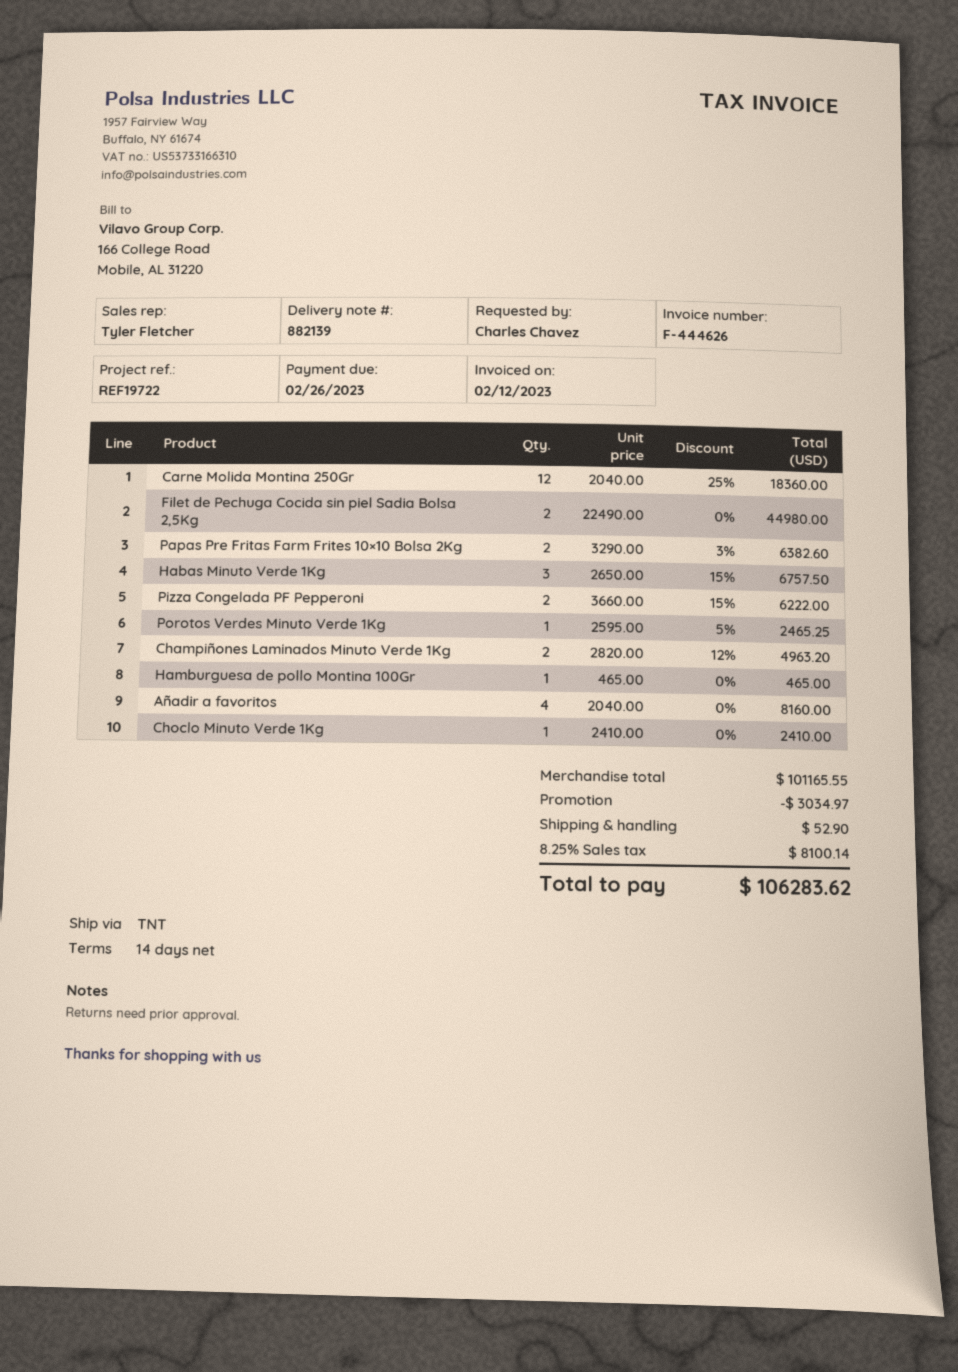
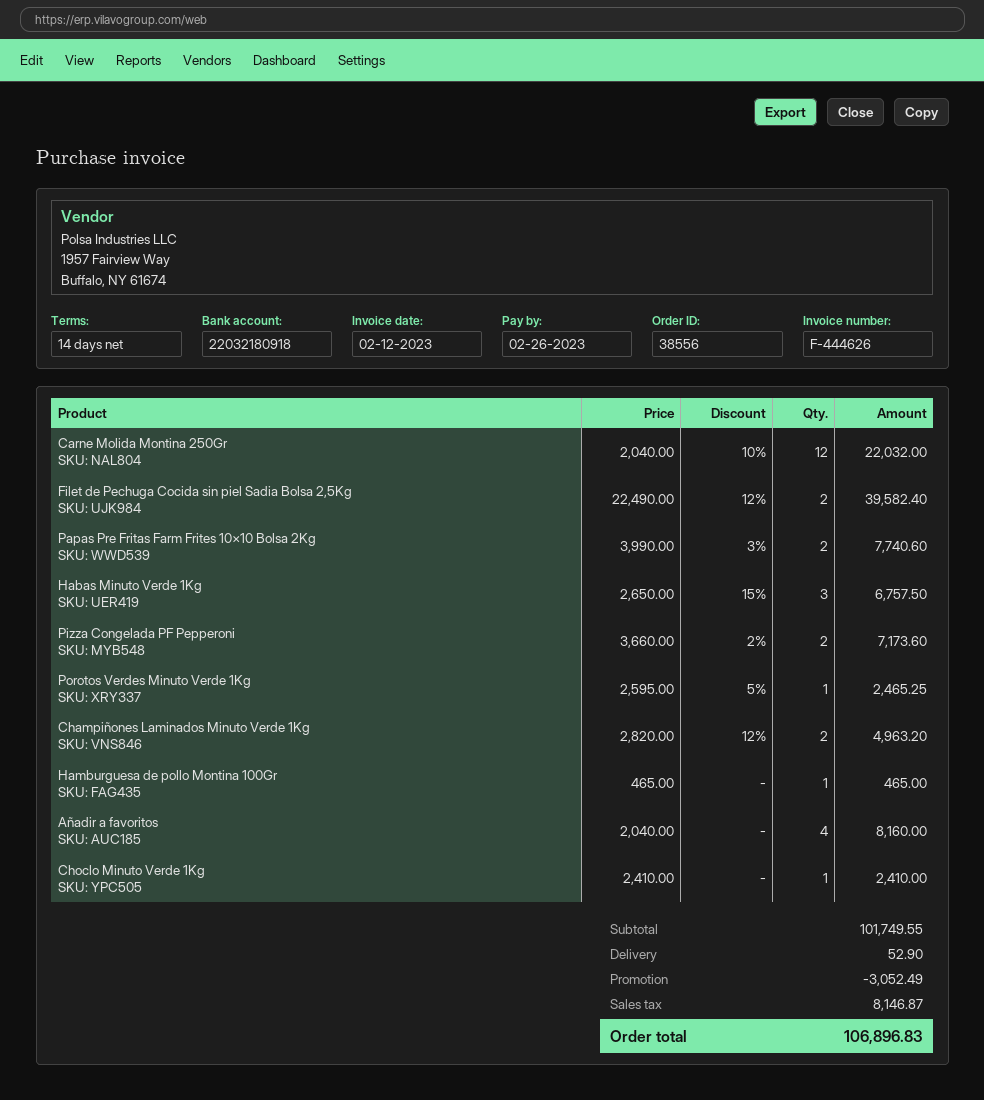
Carne Molida Montina 250Gr: 12 x 2040.00 - 25% = 18360.00 -> 12 x 2040.00 - 10% = 22032.00
Filet de Pechuga Cocida sin piel Sadia Bolsa 2,5Kg: 2 x 22490.00 = 44980.00 -> 2 x 22490.00 - 12% = 39582.40
Papas Pre Fritas Farm Frites 10×10 Bolsa 2Kg: 2 x 3290.00 - 3% = 6382.60 -> 2 x 3990.00 - 3% = 7740.60
Pizza Congelada PF Pepperoni: 2 x 3660.00 - 15% = 6222.00 -> 2 x 3660.00 - 2% = 7173.60
subtotal: 101165.55 -> 101749.55
discount: 3034.97 -> 3052.49
tax: 8100.14 -> 8146.87
total: 106283.62 -> 106896.83

